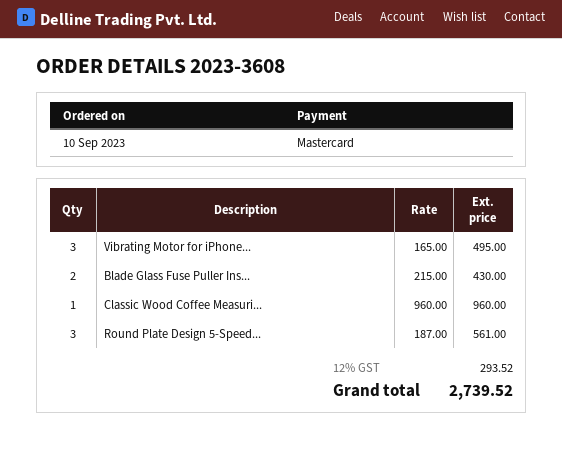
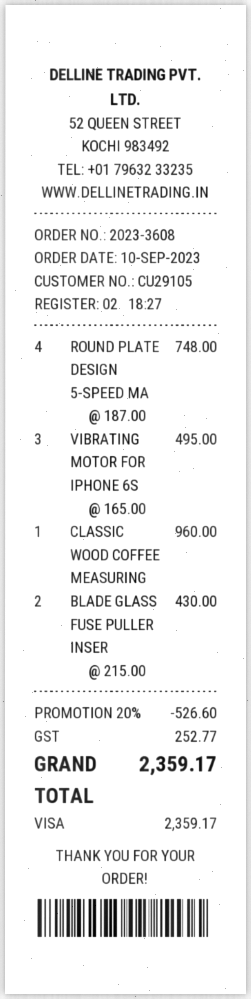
payment method: Mastercard -> Visa
Round Plate Design 5-Speed...: 3 x 187.00 = 561.00 -> 4 x 187.00 = 748.00
discount: none -> 20% = 526.60
tax: 293.52 -> 252.77
total: 2739.52 -> 2359.17

